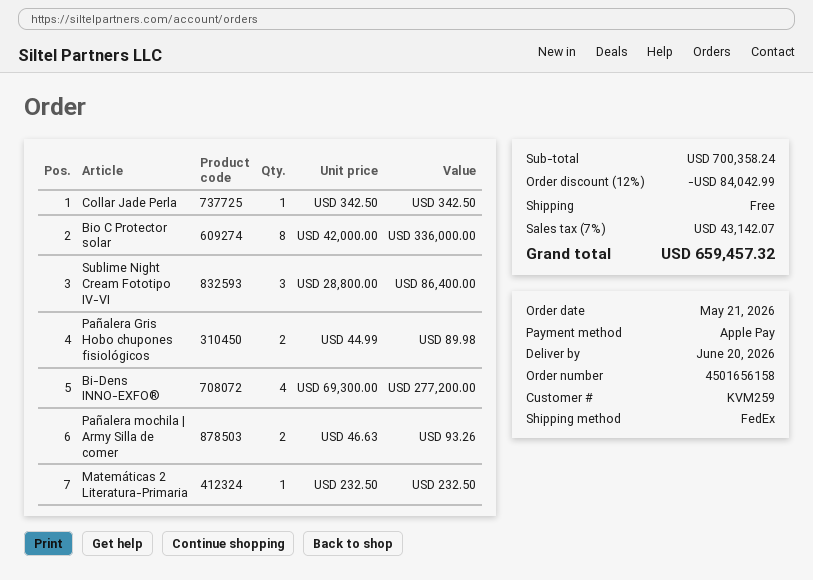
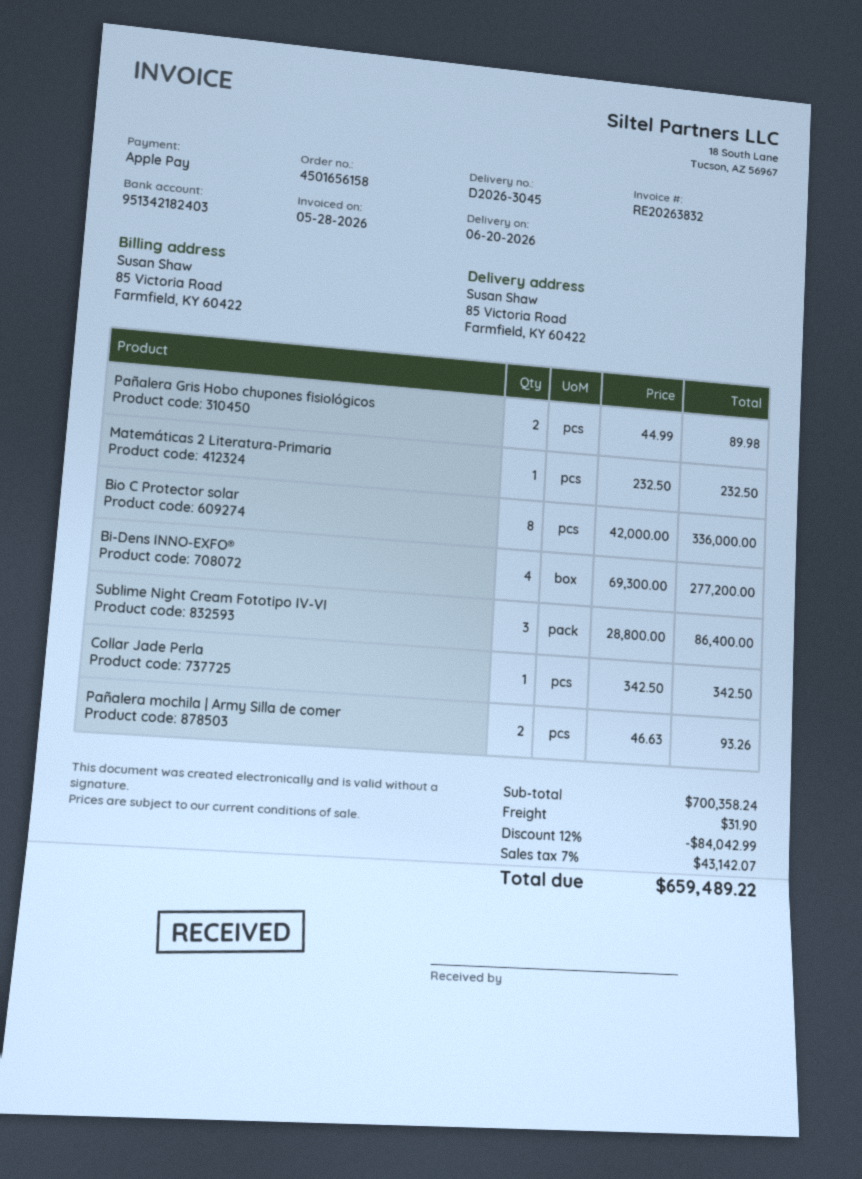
shipping: 0.00 -> 31.90
total: 659457.32 -> 659489.22

